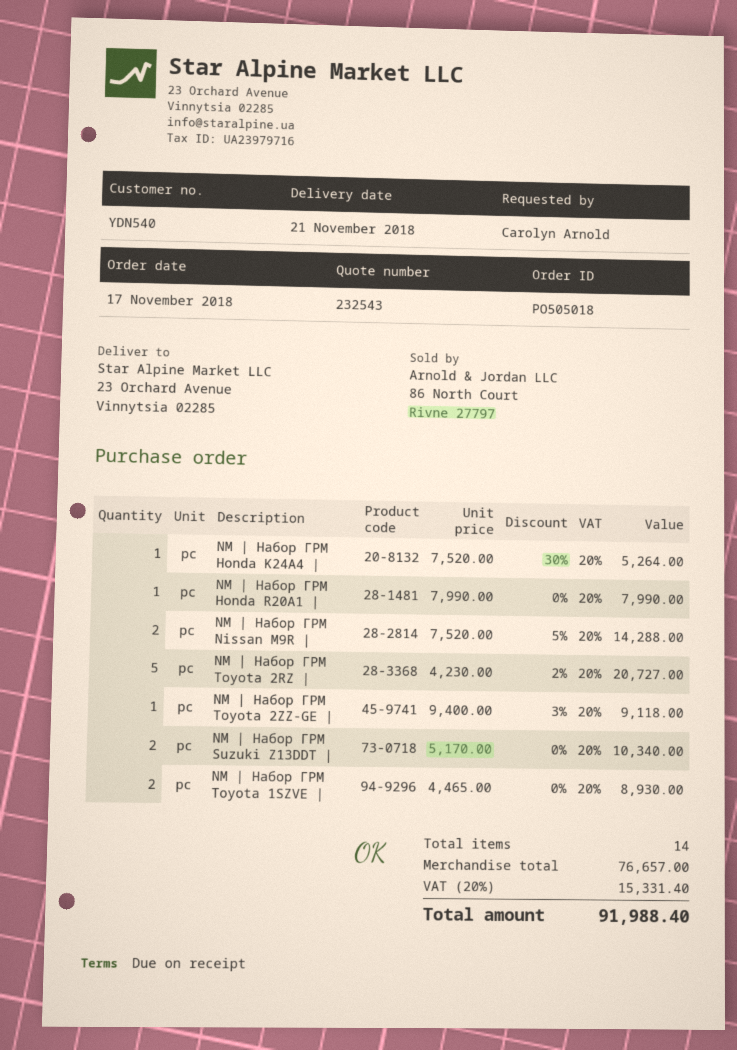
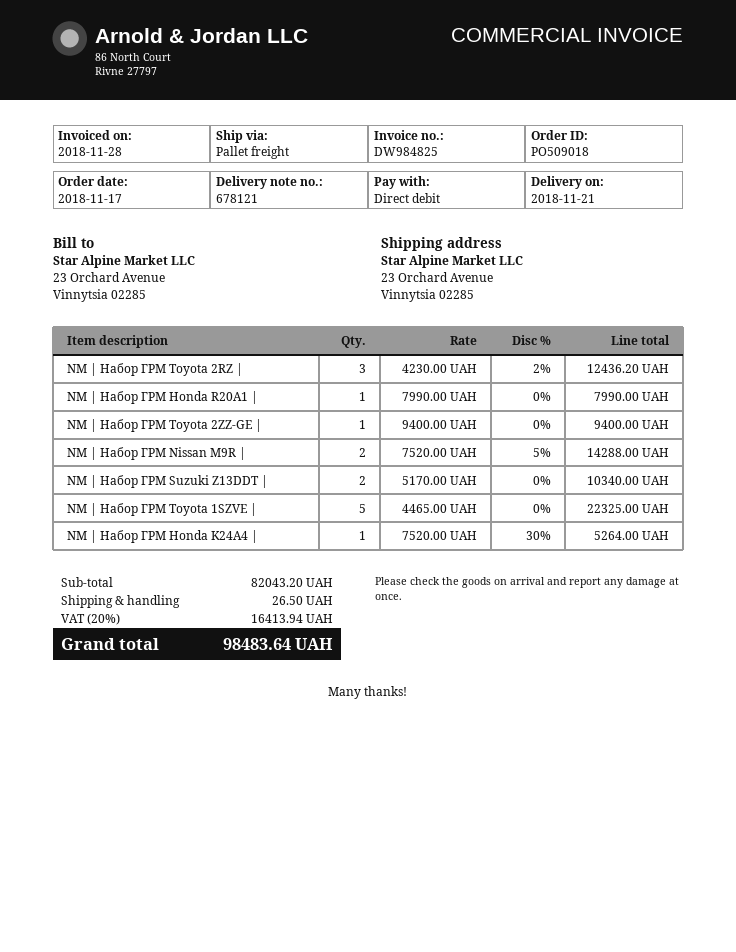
order number: PO505018 -> PO509018
NM | Набор ГРМ Toyota 2RZ |: 5 x 4230.00 - 2% = 20727.00 -> 3 x 4230.00 - 2% = 12436.20
NM | Набор ГРМ Toyota 2ZZ-GE |: 1 x 9400.00 - 3% = 9118.00 -> 1 x 9400.00 = 9400.00
NM | Набор ГРМ Toyota 1SZVE |: 2 x 4465.00 = 8930.00 -> 5 x 4465.00 = 22325.00
subtotal: 76657.00 -> 82043.20
shipping: none -> 26.50
tax: 20% = 15331.40 -> 20% = 16413.94
total: 91988.40 -> 98483.64

